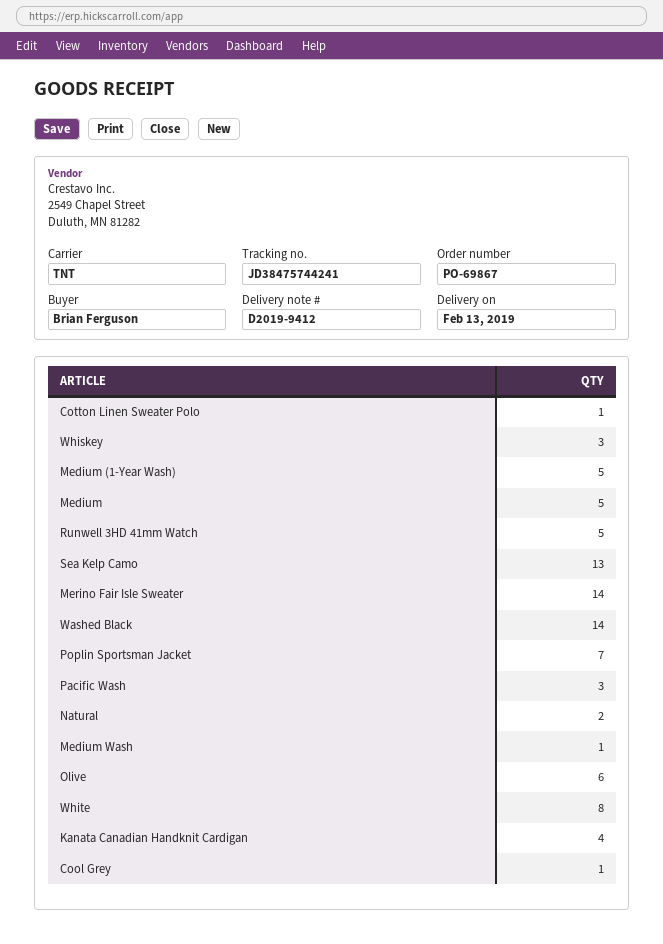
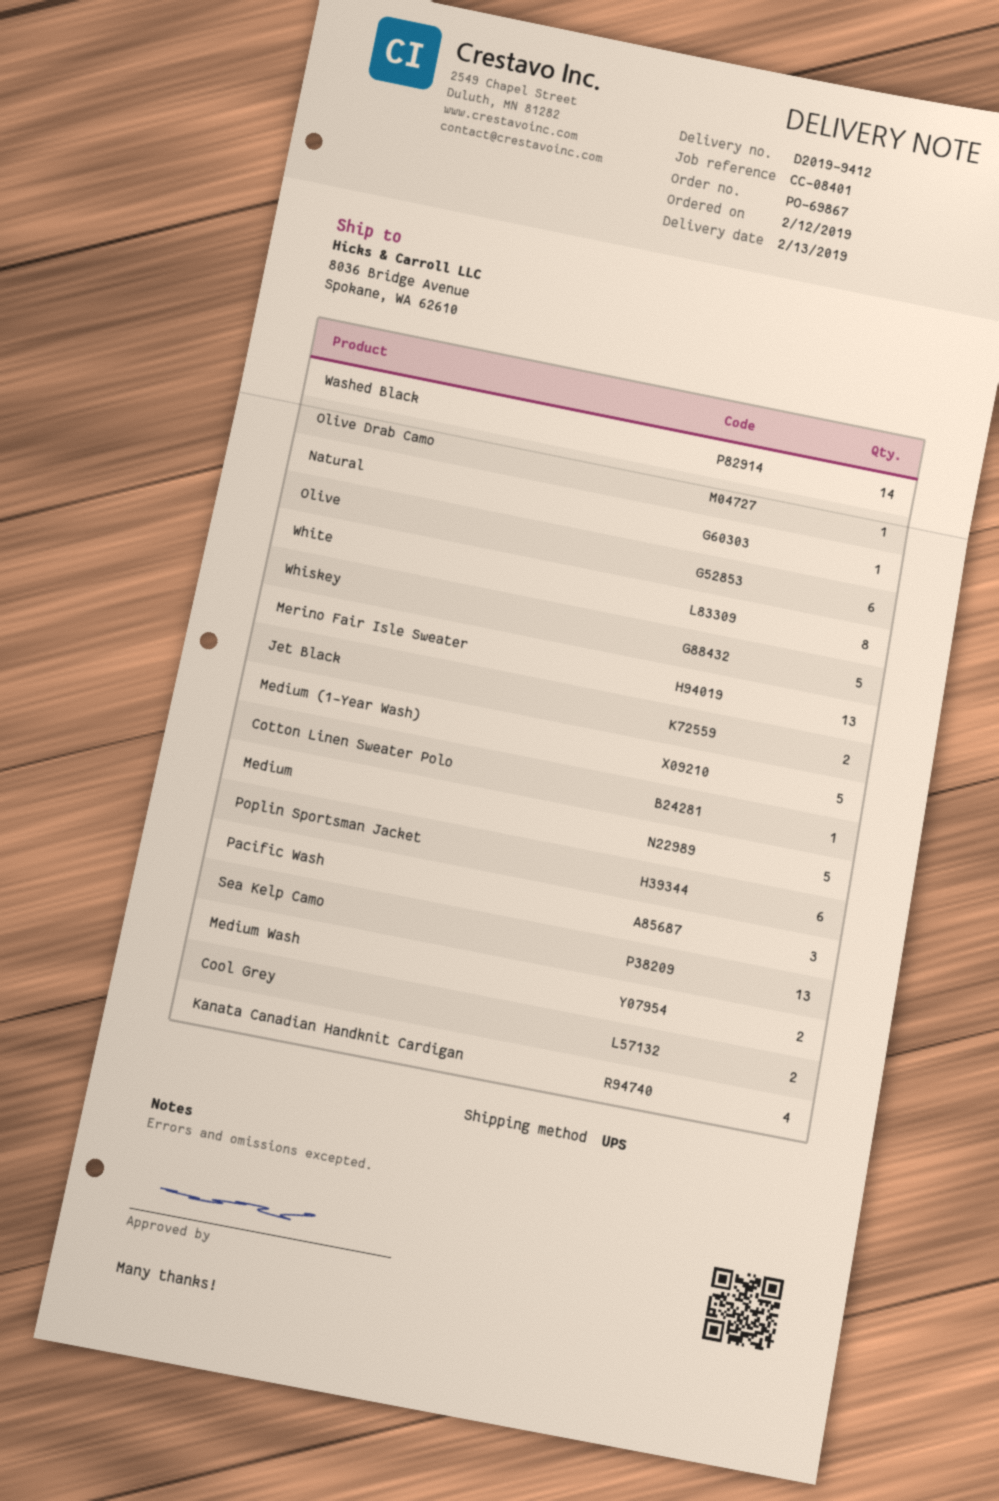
shipping method: TNT -> UPS
Whiskey: 3 -> 5
Runwell 3HD 41mm Watch: 5 -> none
Merino Fair Isle Sweater: 14 -> 13
Poplin Sportsman Jacket: 7 -> 6
Natural: 2 -> 1
Medium Wash: 1 -> 2
Cool Grey: 1 -> 2
Olive Drab Camo: none -> 1
Jet Black: none -> 2

